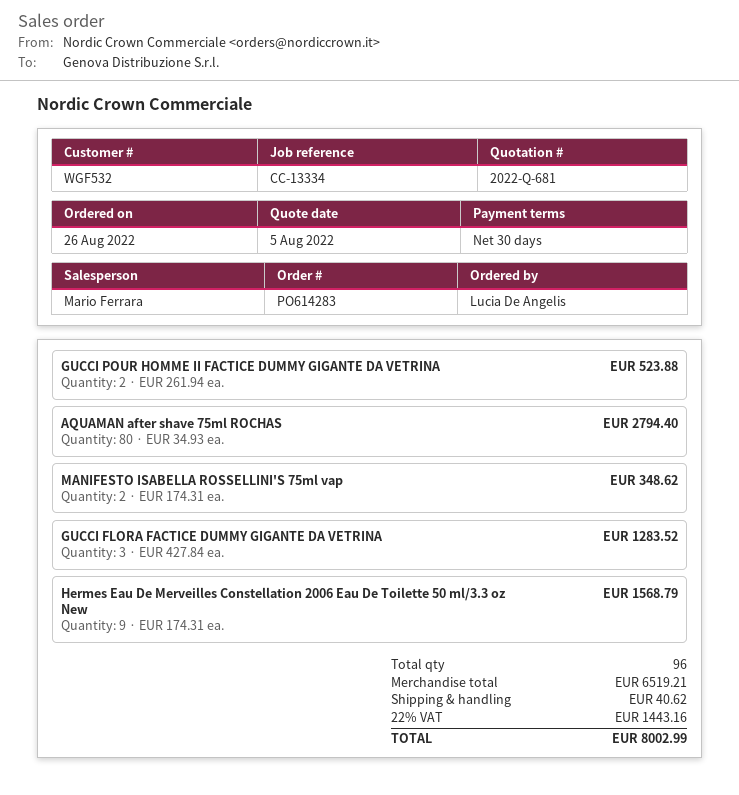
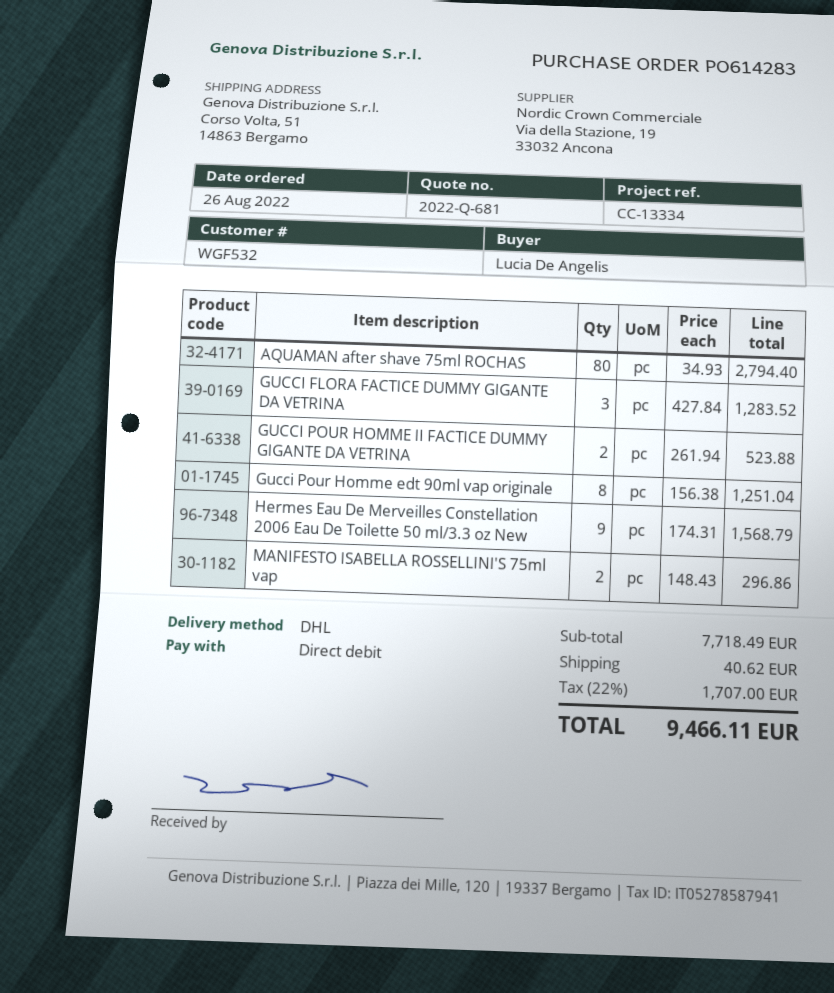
MANIFESTO ISABELLA ROSSELLINI'S 75ml vap: 2 x 174.31 = 348.62 -> 2 x 148.43 = 296.86
Gucci Pour Homme edt 90ml vap originale: none -> 8 x 156.38 = 1251.04
subtotal: 6519.21 -> 7718.49
tax: 22% = 1443.16 -> 22% = 1707.00
total: 8002.99 -> 9466.11

